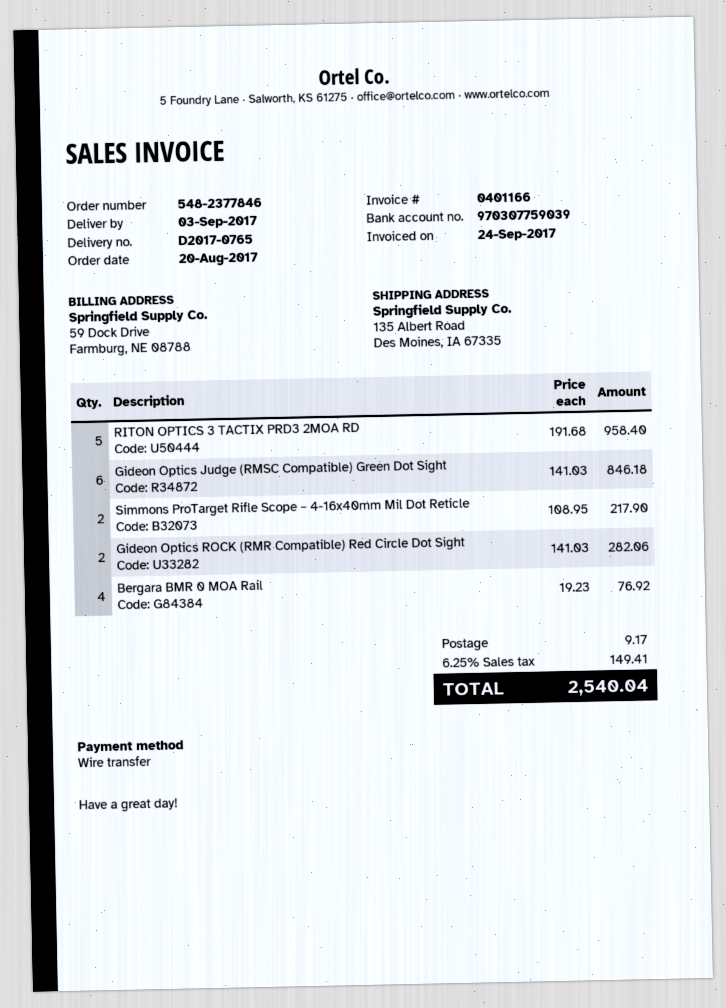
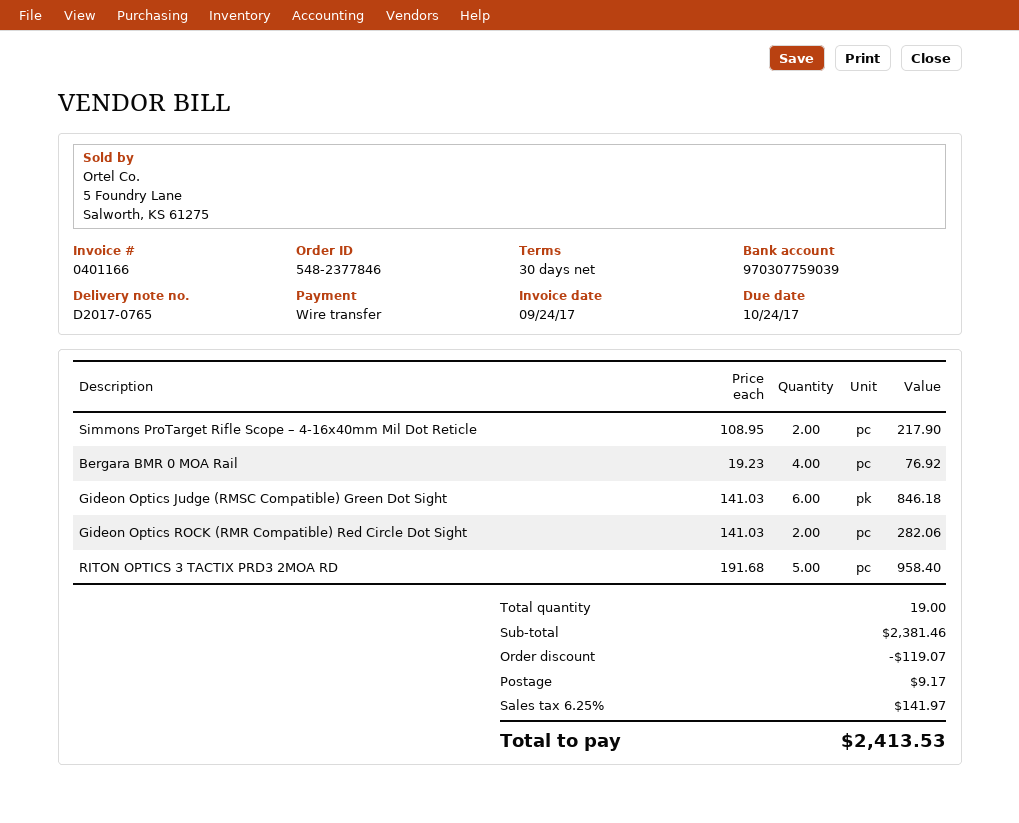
discount: none -> 119.07
tax: 6.25% = 149.41 -> 6.25% = 141.97
total: 2540.04 -> 2413.53

